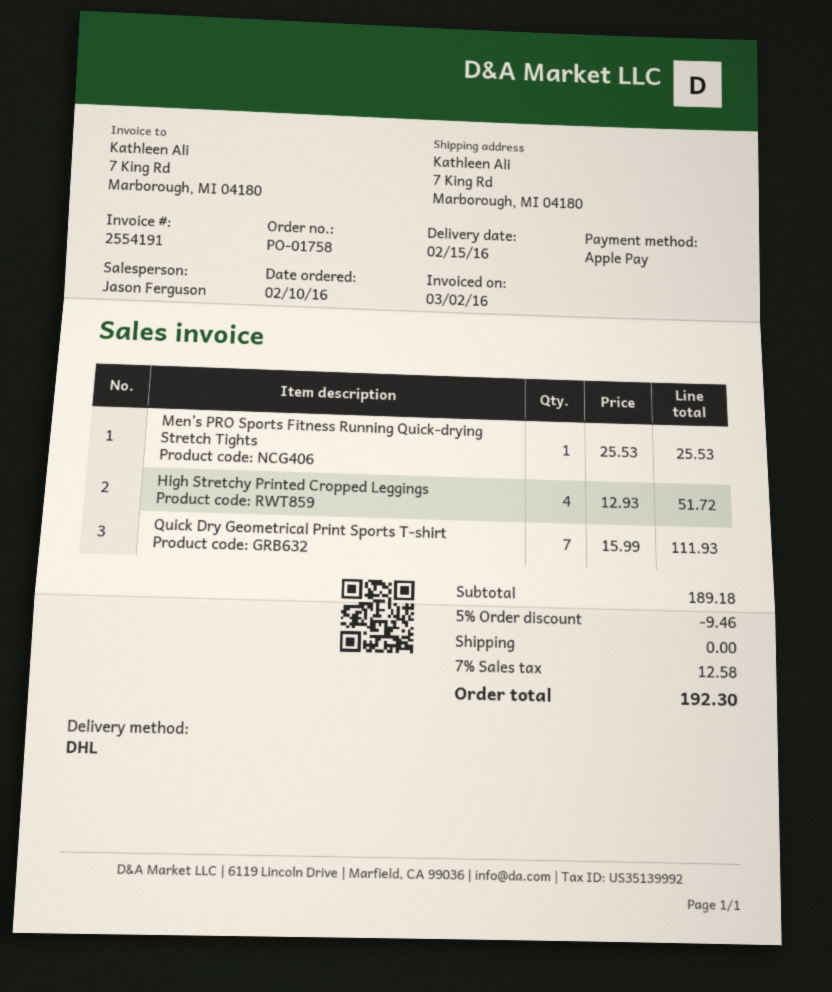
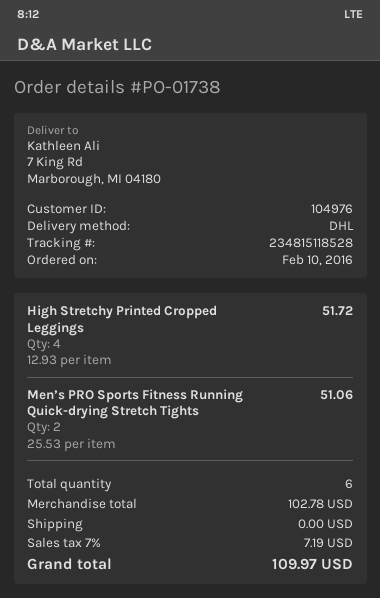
order number: PO-01758 -> PO-01738
Men’s PRO Sports Fitness Running Quick-drying Stretch Tights: 1 x 25.53 = 25.53 -> 2 x 25.53 = 51.06
Quick Dry Geometrical Print Sports T-shirt: 7 x 15.99 = 111.93 -> none
subtotal: 189.18 -> 102.78
discount: 5% = 9.46 -> none
tax: 7% = 12.58 -> 7% = 7.19
total: 192.30 -> 109.97

